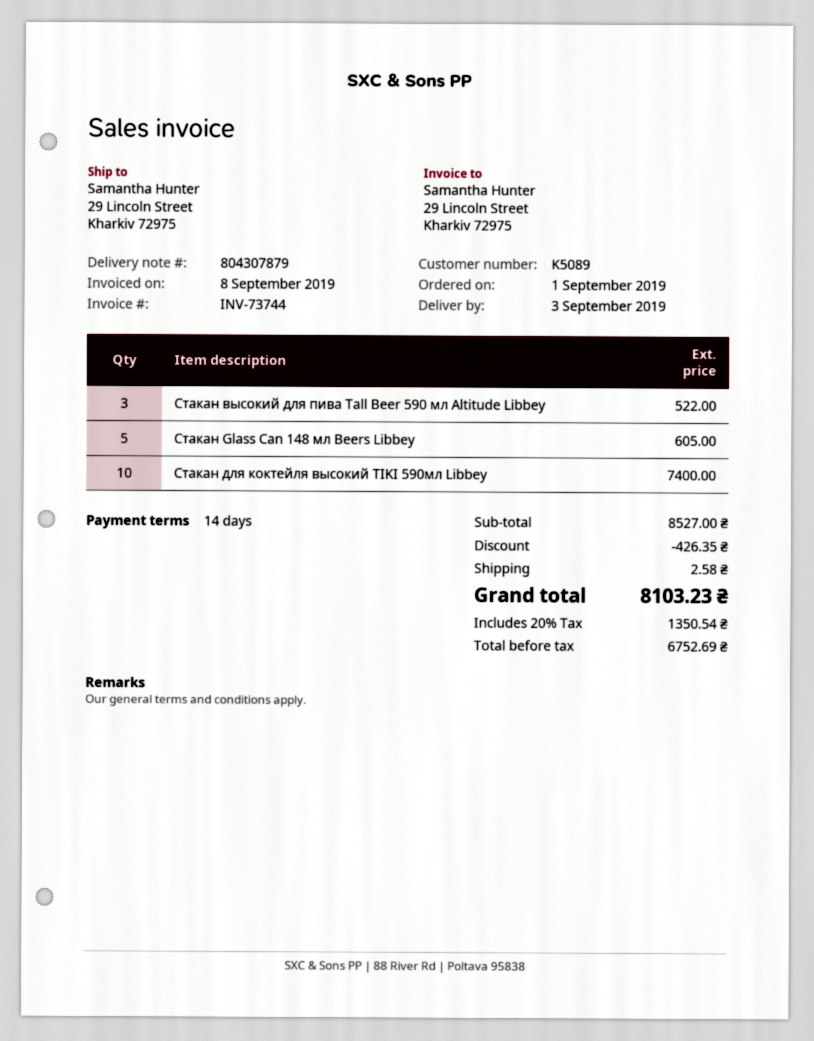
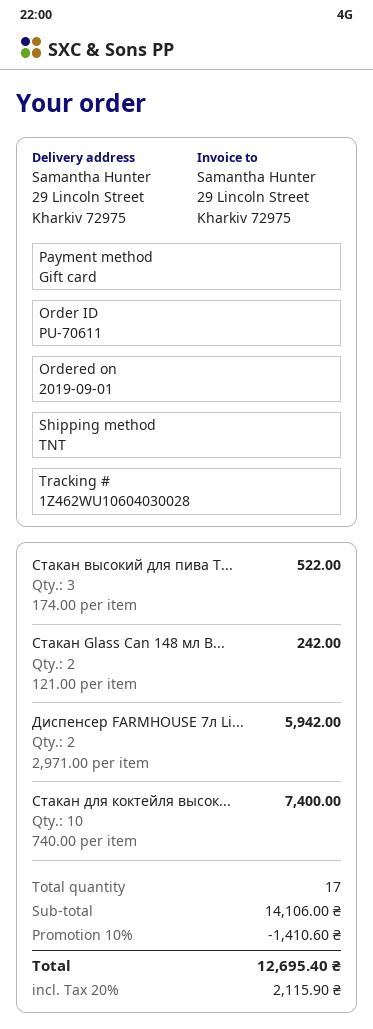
Стакан Glass Can 148 мл Beers Libbey: 5 for 605.00 -> 2 for 242.00
Диспенсер FARMHOUSE 7л Li...: none -> 2 for 5942.00
subtotal: 8527.00 -> 14106.00
discount: 426.35 -> 1410.60
shipping: 2.58 -> none
tax: 20% = 1350.54 -> 20% = 2115.90
total: 8103.23 -> 12695.40

